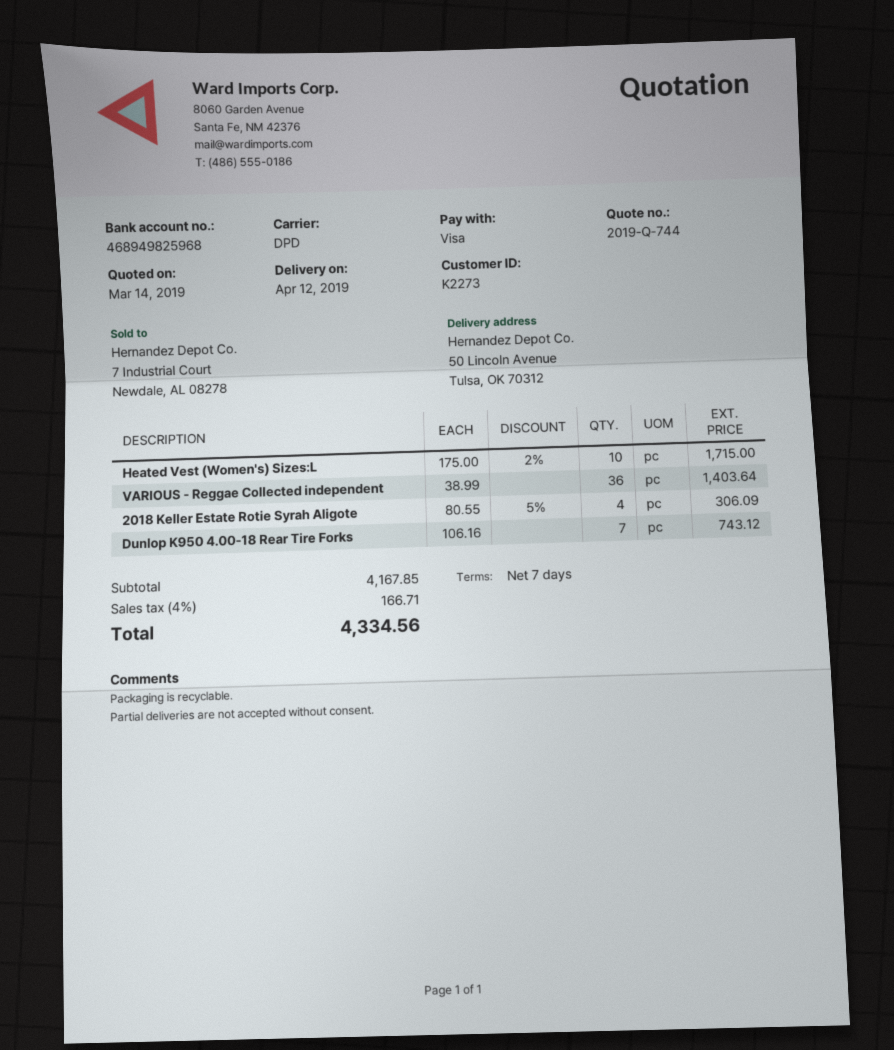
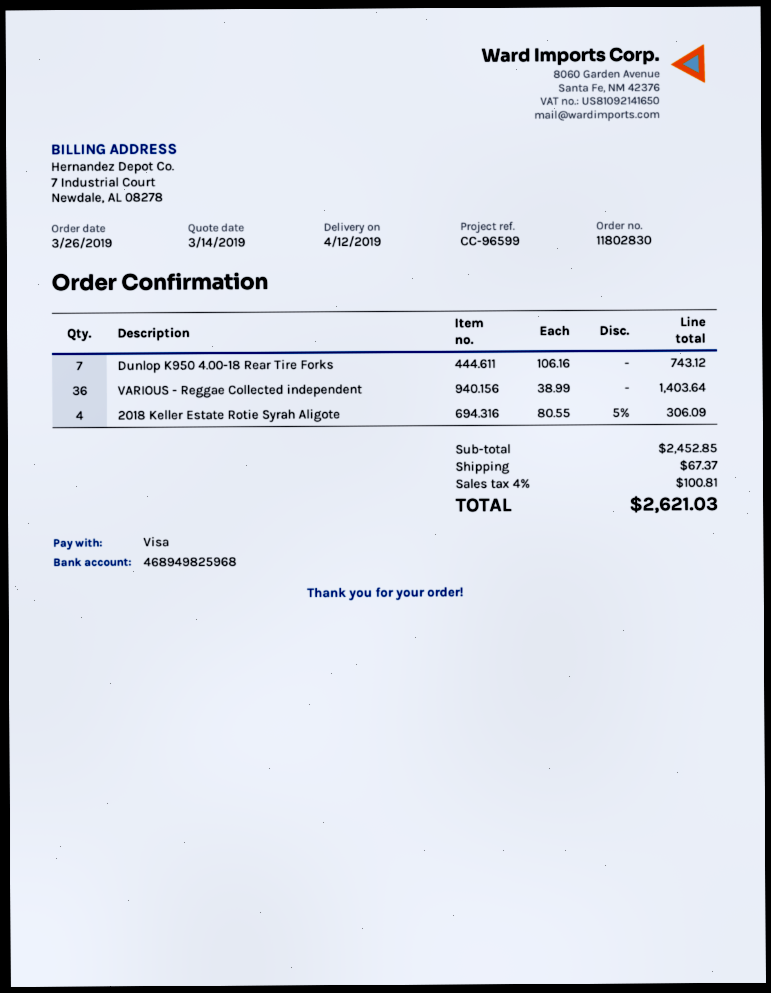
Heated Vest (Women's) Sizes:L: 10 x 175.00 - 2% = 1715.00 -> none
subtotal: 4167.85 -> 2452.85
shipping: none -> 67.37
tax: 4% = 166.71 -> 4% = 100.81
total: 4334.56 -> 2621.03

